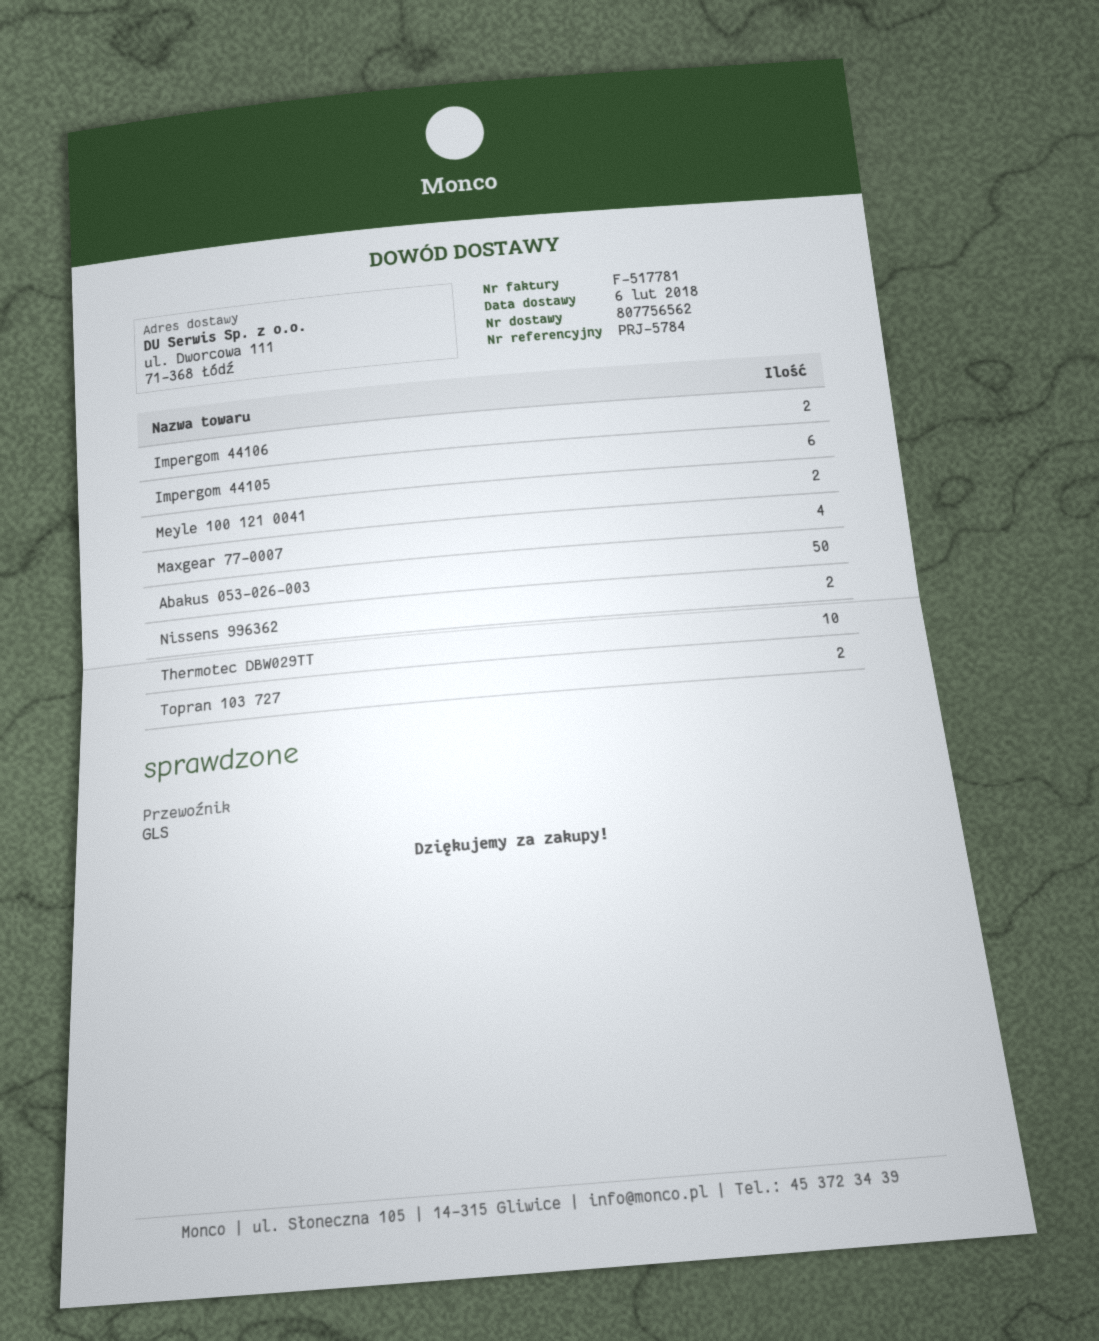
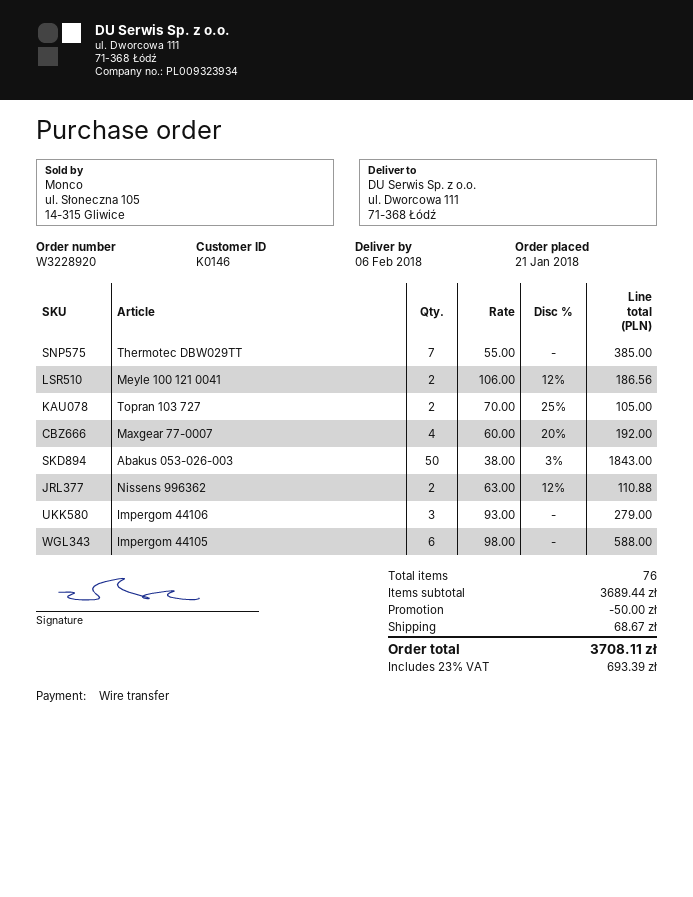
Impergom 44106: 2 -> 3
Thermotec DBW029TT: 10 -> 7

